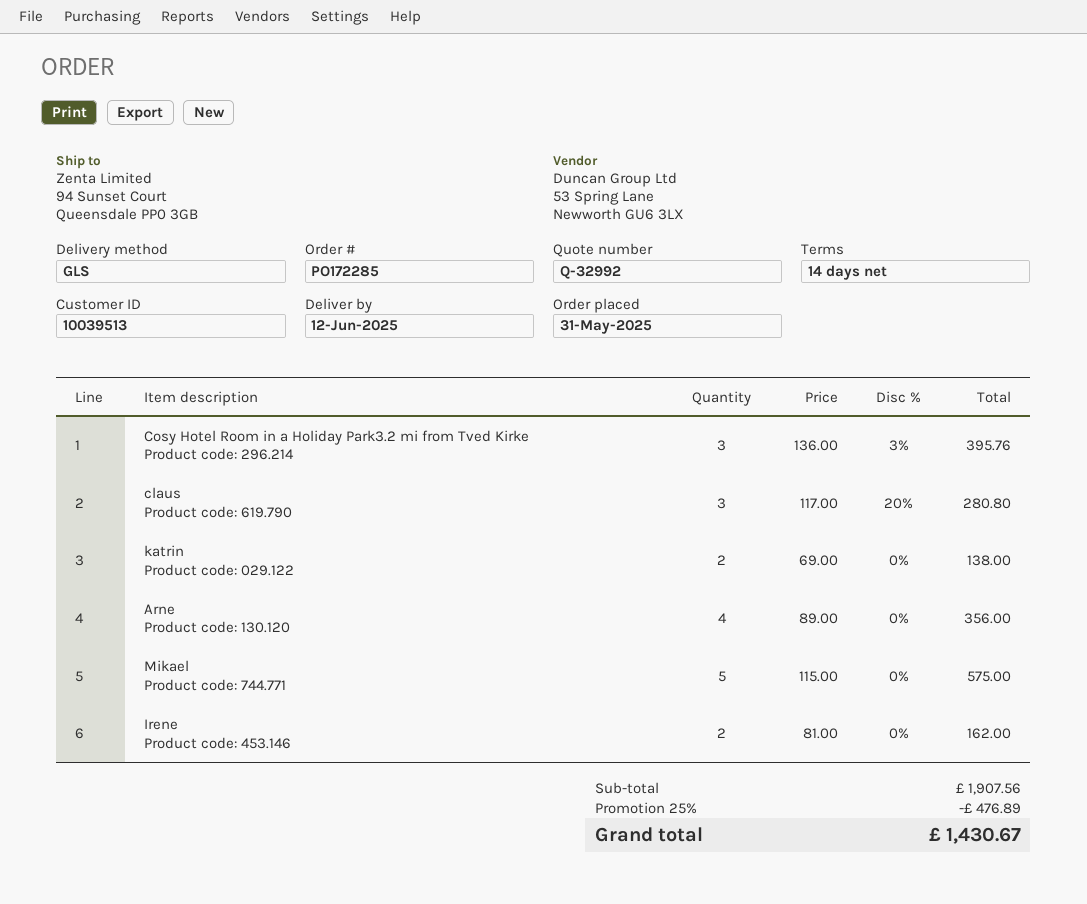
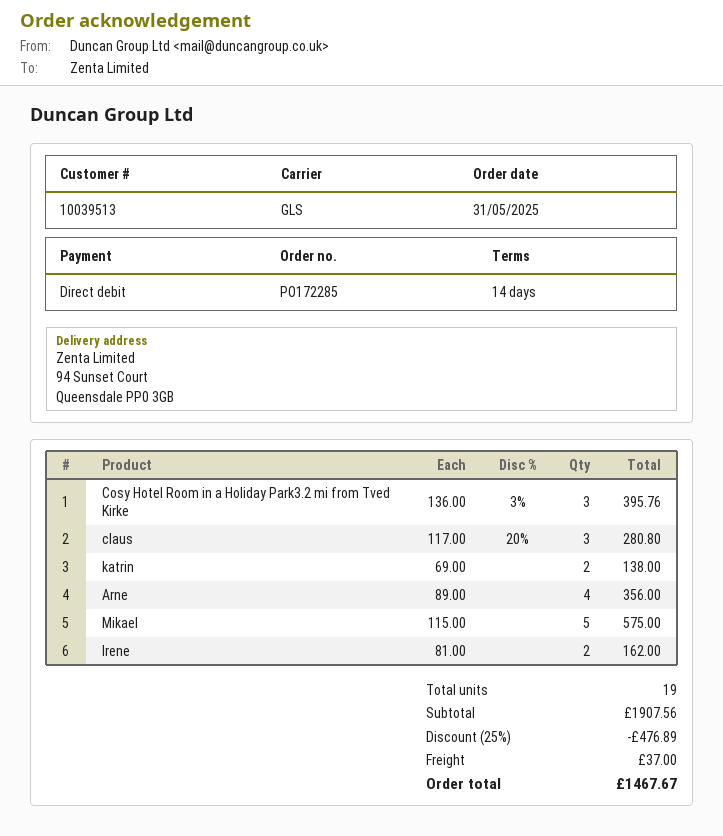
shipping: none -> 37.00
total: 1430.67 -> 1467.67

